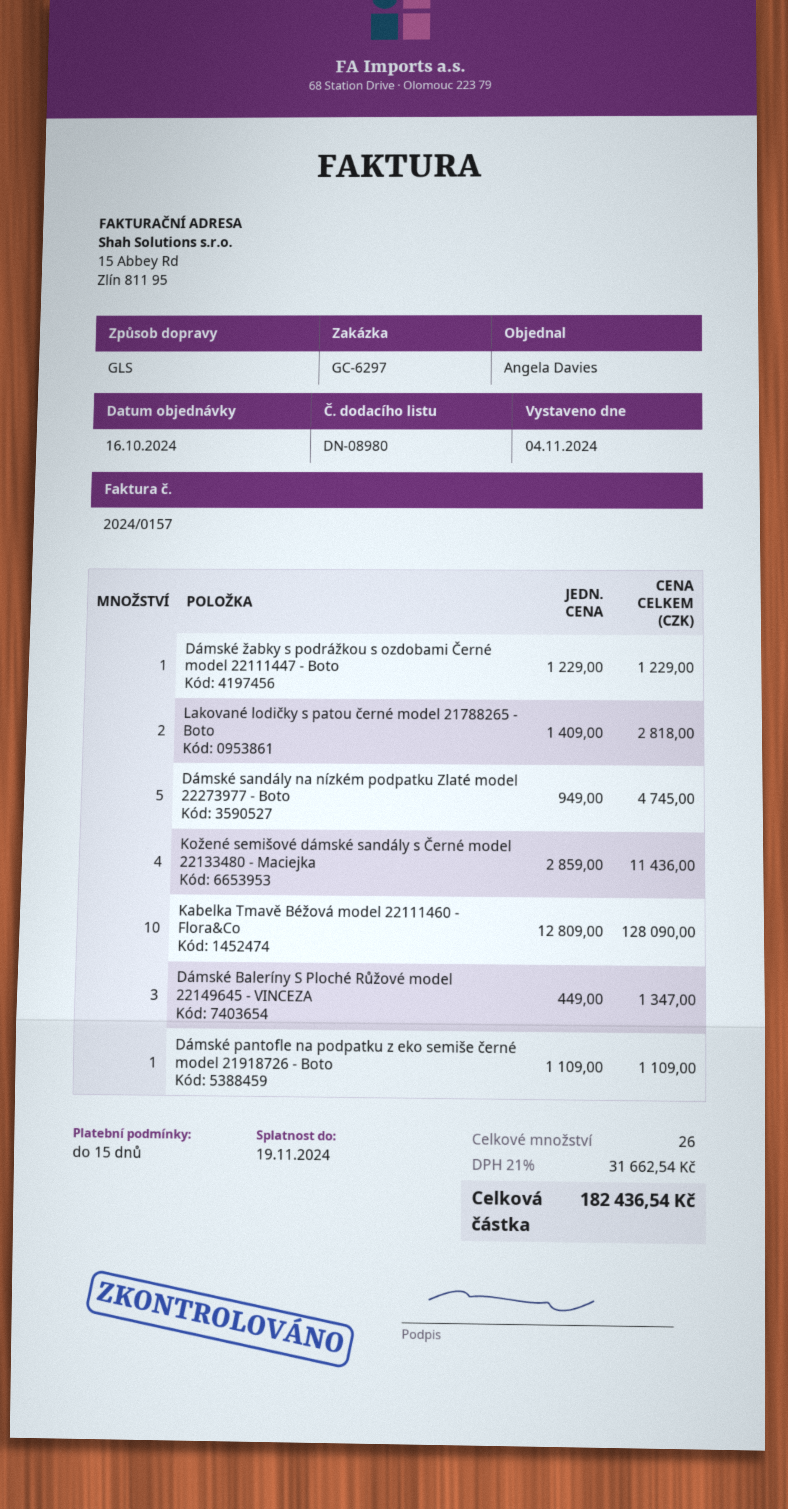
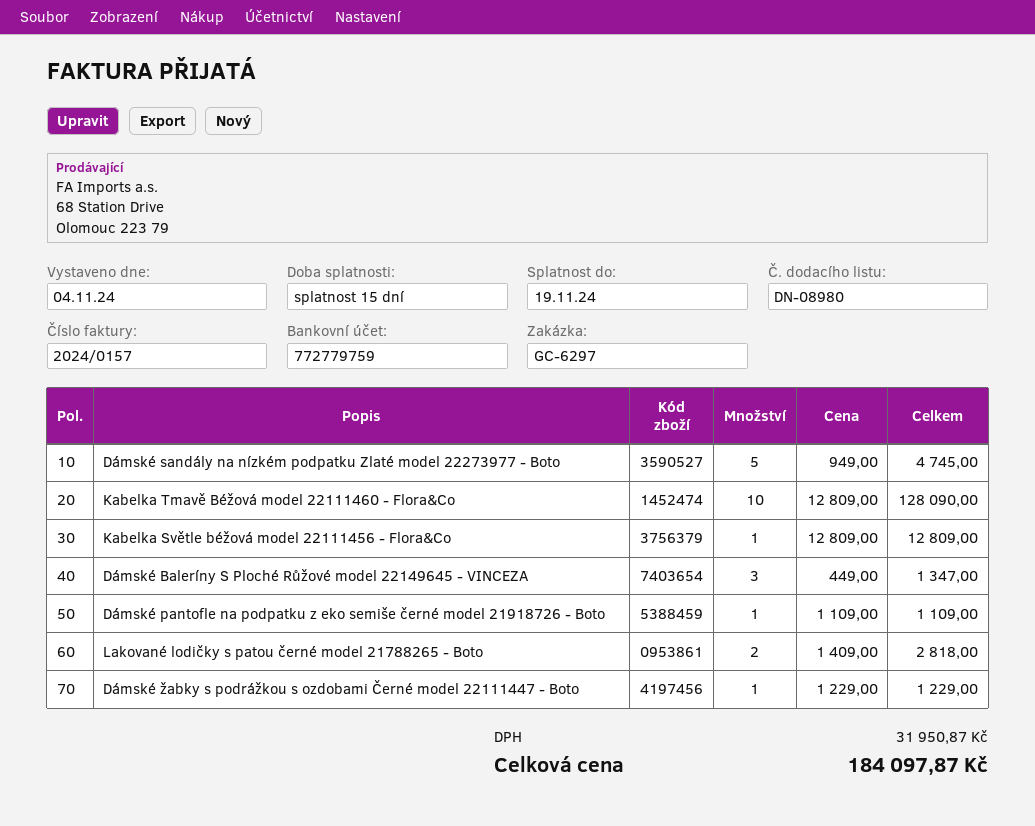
Kožené semišové dámské sandály s Černé model 22133480 - Maciejka: 4 x 2859.00 = 11436.00 -> none
Kabelka Světle béžová model 22111456 - Flora&Co: none -> 1 x 12809.00 = 12809.00
tax: 31662.54 -> 31950.87
total: 182436.54 -> 184097.87

